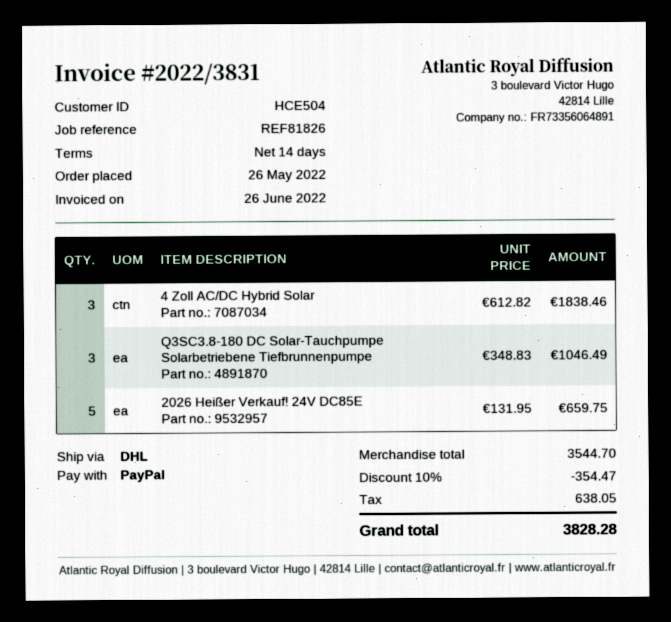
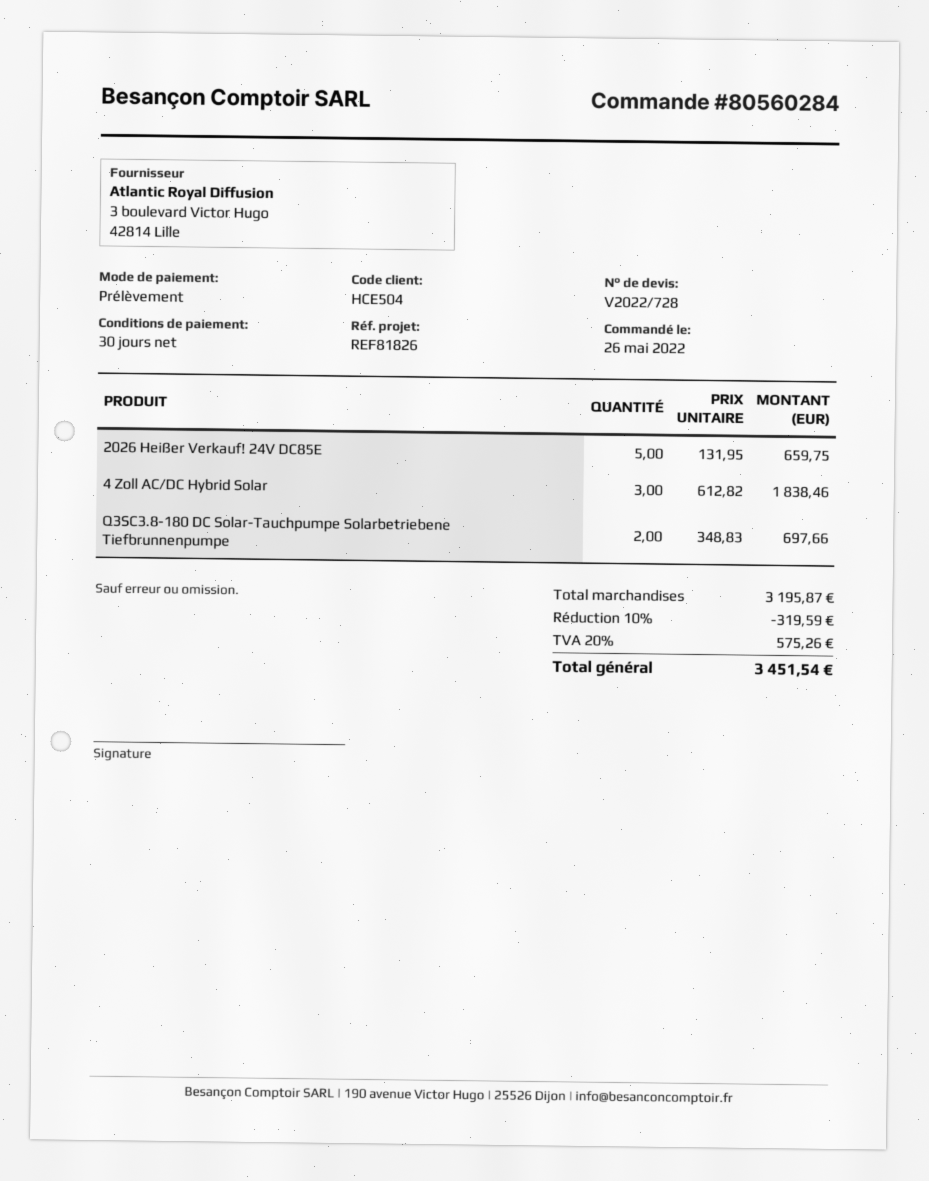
payment terms: 14 days -> 30 days
payment method: PayPal -> direct debit
Q3SC3.8-180 DC Solar-Tauchpumpe Solarbetriebene Tiefbrunnenpumpe: 3 x 348.83 = 1046.49 -> 2 x 348.83 = 697.66
subtotal: 3544.70 -> 3195.87
discount: 10% = 354.47 -> 10% = 319.59
tax: 638.05 -> 575.26
total: 3828.28 -> 3451.54

